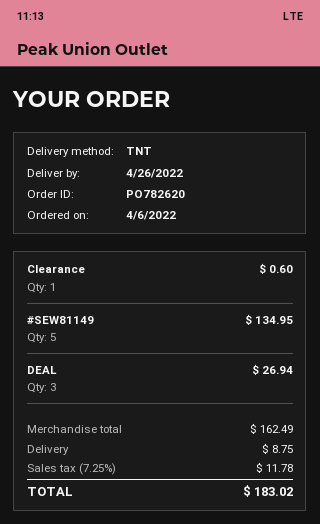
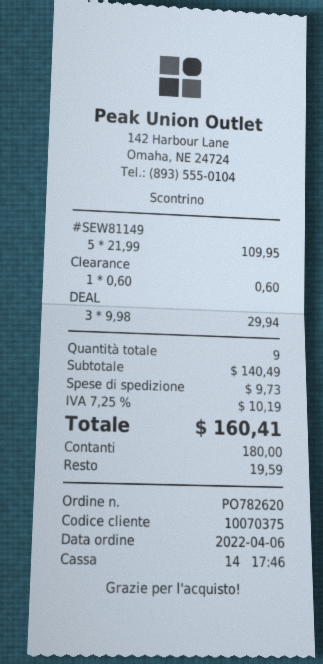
#SEW81149: 5 for 134.95 -> 5 for 109.95
DEAL: 3 for 26.94 -> 3 for 29.94
subtotal: 162.49 -> 140.49
shipping: 8.75 -> 9.73
tax: 7.25% = 11.78 -> 7.25% = 10.19
total: 183.02 -> 160.41

